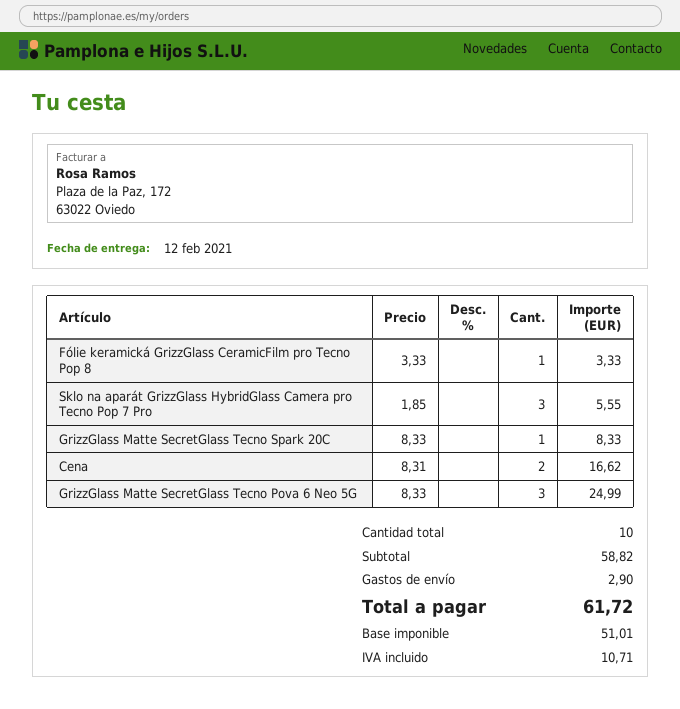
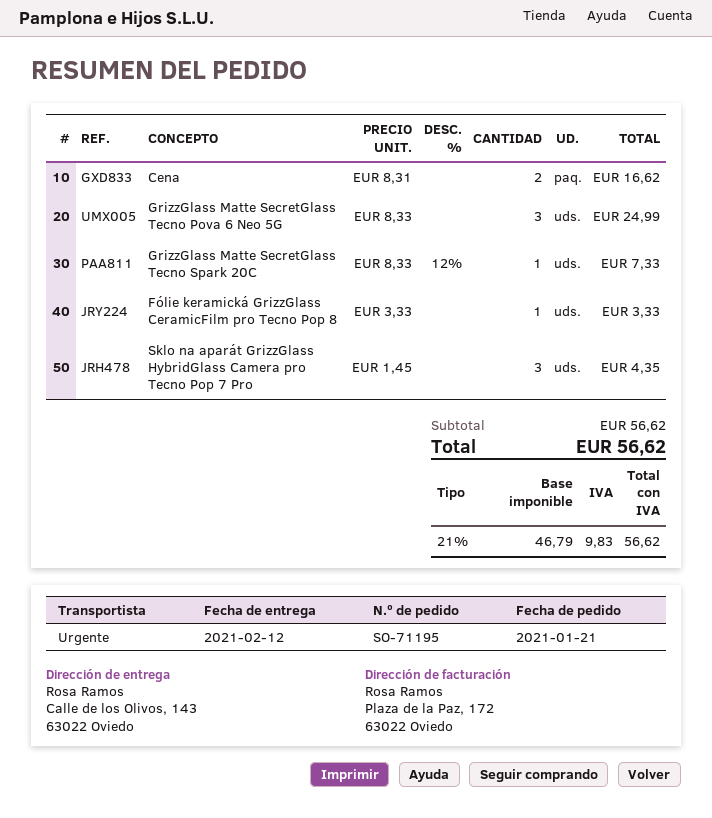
Sklo na aparát GrizzGlass HybridGlass Camera pro Tecno Pop 7 Pro: 3 x 1.85 = 5.55 -> 3 x 1.45 = 4.35
GrizzGlass Matte SecretGlass Tecno Spark 20C: 1 x 8.33 = 8.33 -> 1 x 8.33 - 12% = 7.33
subtotal: 58.82 -> 56.62
shipping: 2.90 -> none
net: 51.01 -> 46.79
tax: 10.71 -> 9.83
total: 61.72 -> 56.62

